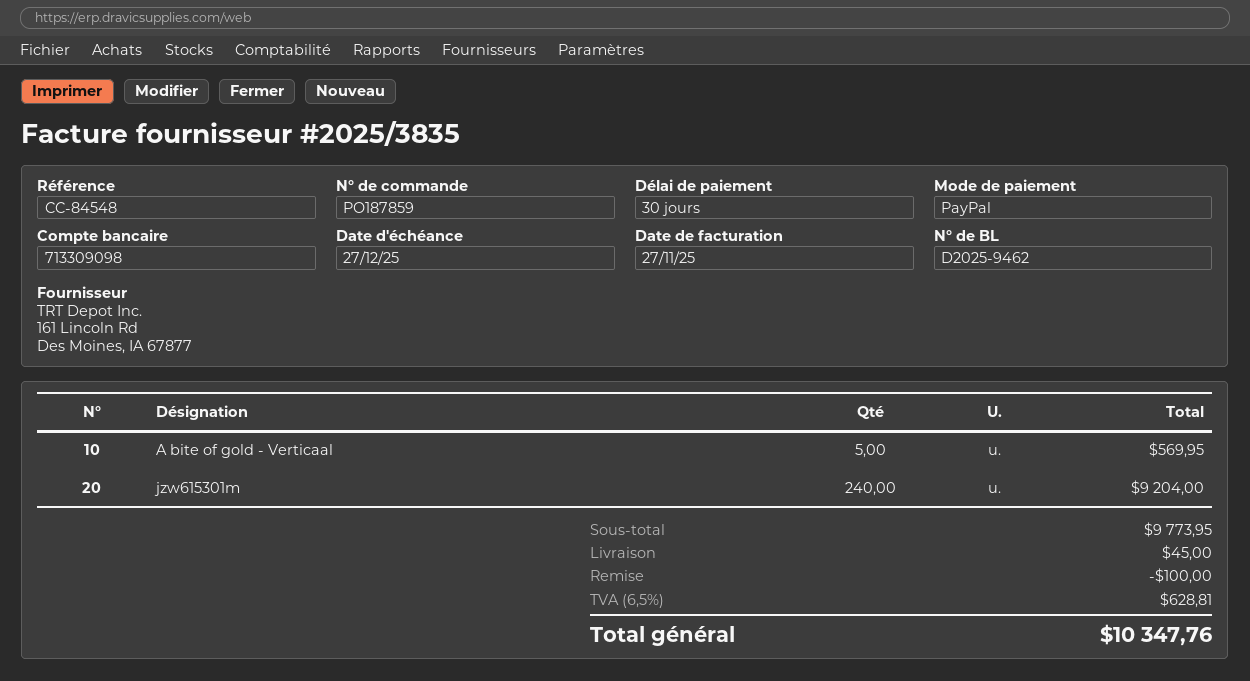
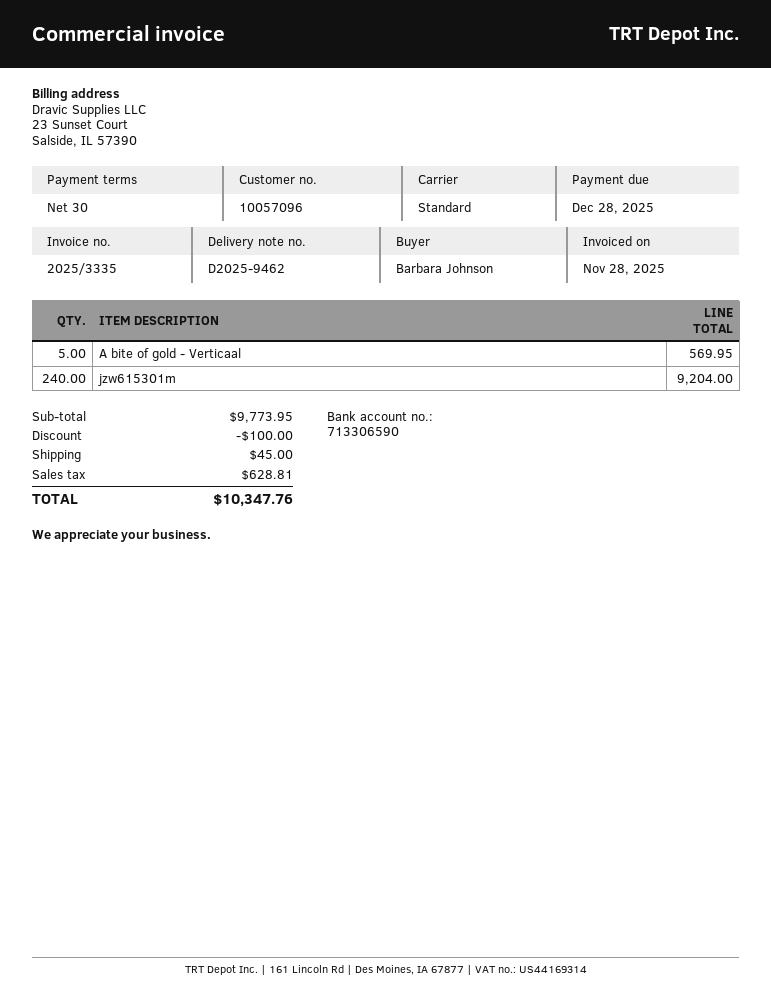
invoice number: 2025/3835 -> 2025/3335
invoice date: 2025-11-27 -> 2025-11-28
due date: 2025-12-27 -> 2025-12-28
bank account: 713309098 -> 713306590

